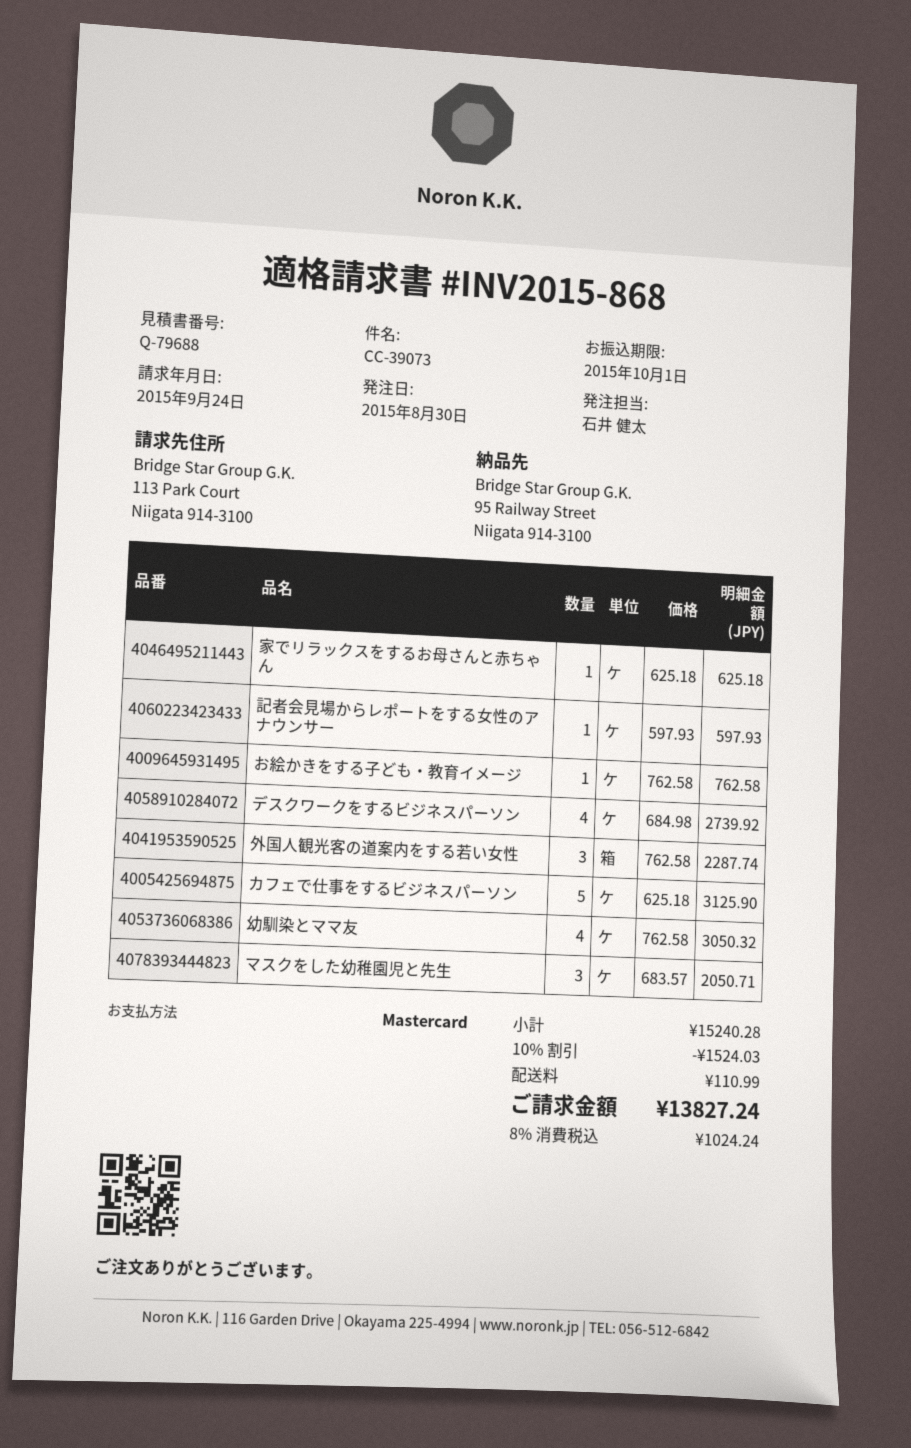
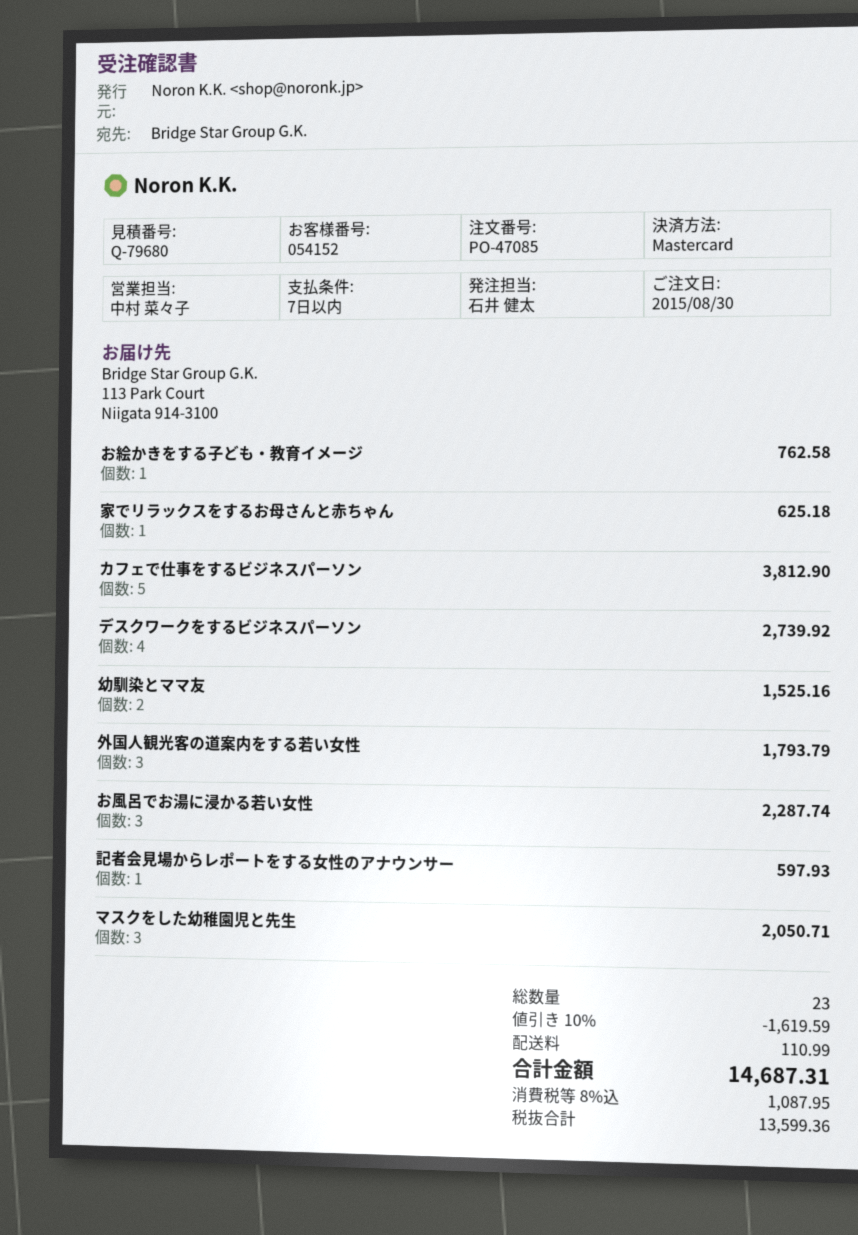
quote number: Q-79688 -> Q-79680
ship to: 95 Railway Street, Niigata 914-3100 -> 113 Park Court, Niigata 914-3100
外国人観光客の道案内をする若い女性: 3 for 2287.74 -> 3 for 1793.79
カフェで仕事をするビジネスパーソン: 5 for 3125.90 -> 5 for 3812.90
幼馴染とママ友: 4 for 3050.32 -> 2 for 1525.16
お風呂でお湯に浸かる若い女性: none -> 3 for 2287.74
discount: 10% = 1524.03 -> 10% = 1619.59
tax: 8% = 1024.24 -> 8% = 1087.95
total: 13827.24 -> 14687.31

